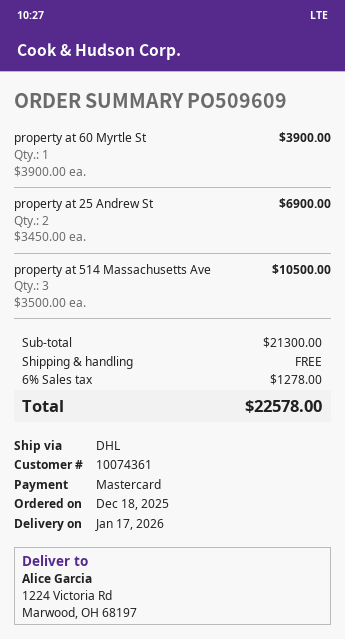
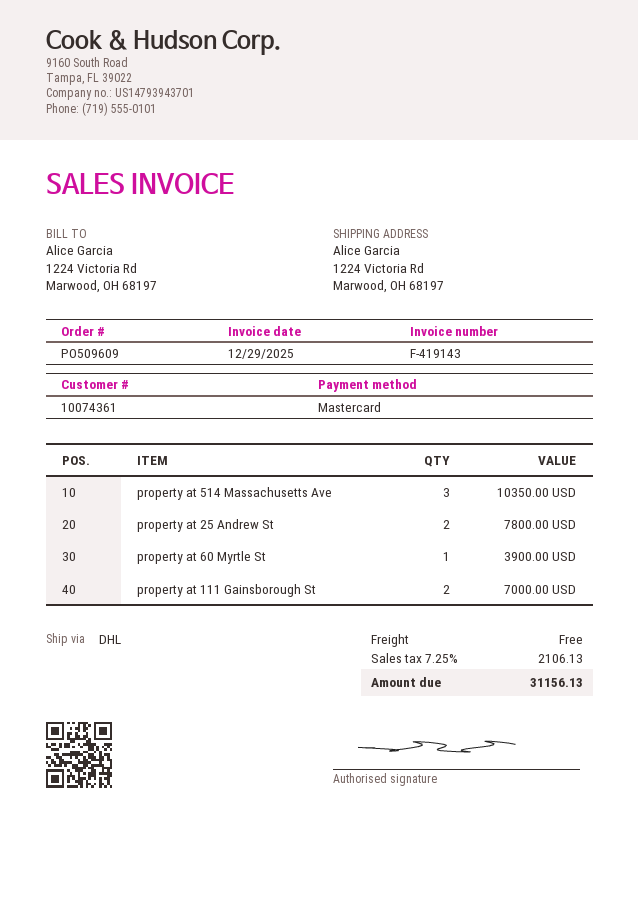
property at 25 Andrew St: 2 for 6900.00 -> 2 for 7800.00
property at 514 Massachusetts Ave: 3 for 10500.00 -> 3 for 10350.00
property at 111 Gainsborough St: none -> 2 for 7000.00
tax: 6% = 1278.00 -> 7.25% = 2106.13
total: 22578.00 -> 31156.13

